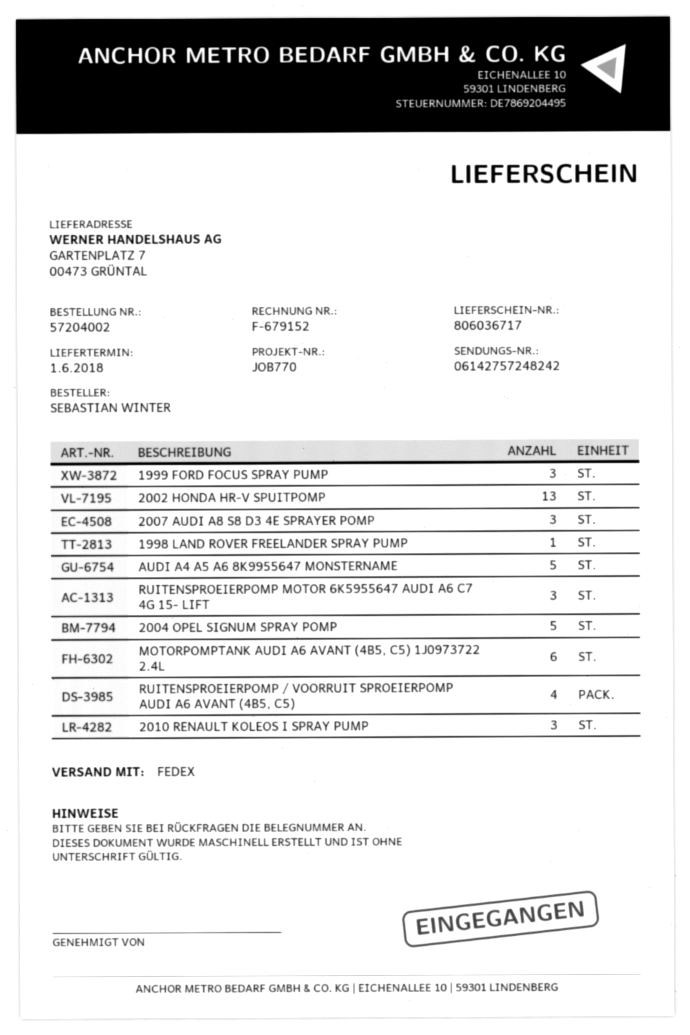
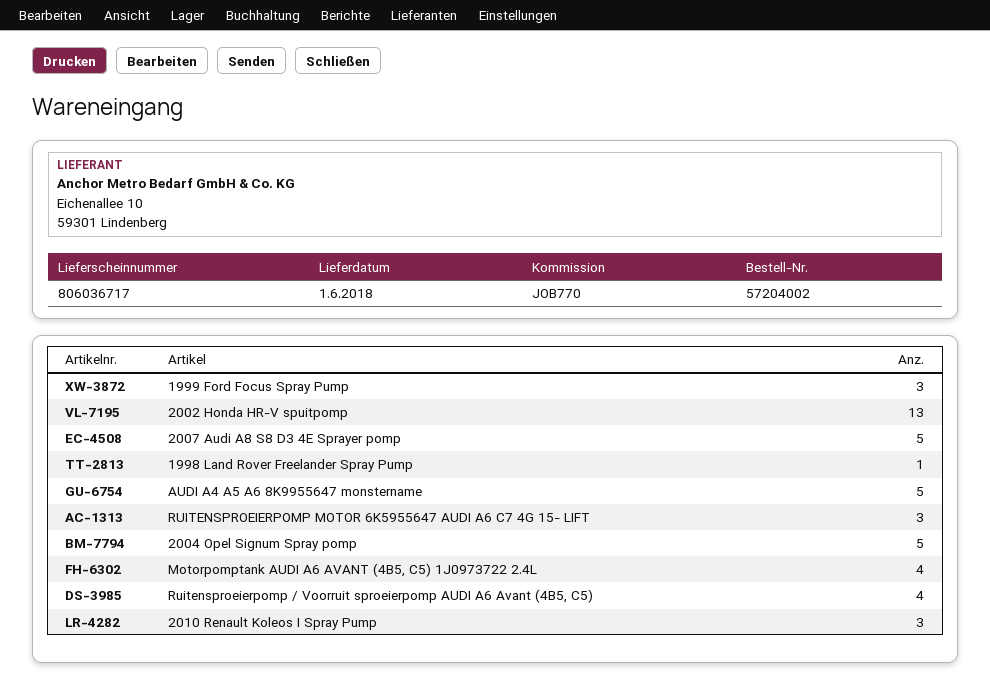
2007 AUDI A8 S8 D3 4E SPRAYER POMP: 3 -> 5
MOTORPOMPTANK AUDI A6 AVANT (4B5, C5) 1J0973722 2.4L: 6 -> 4

